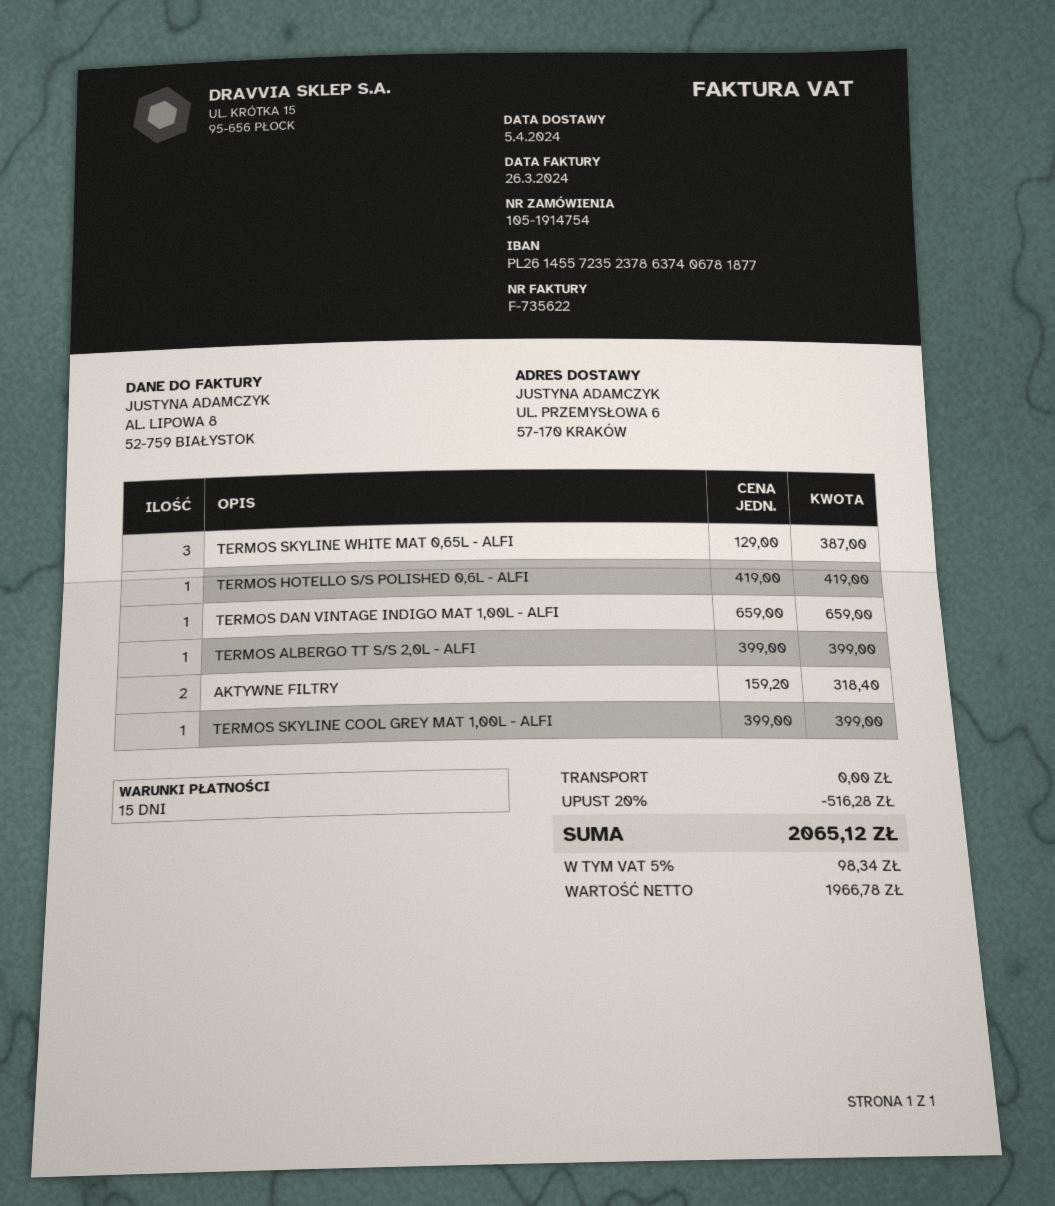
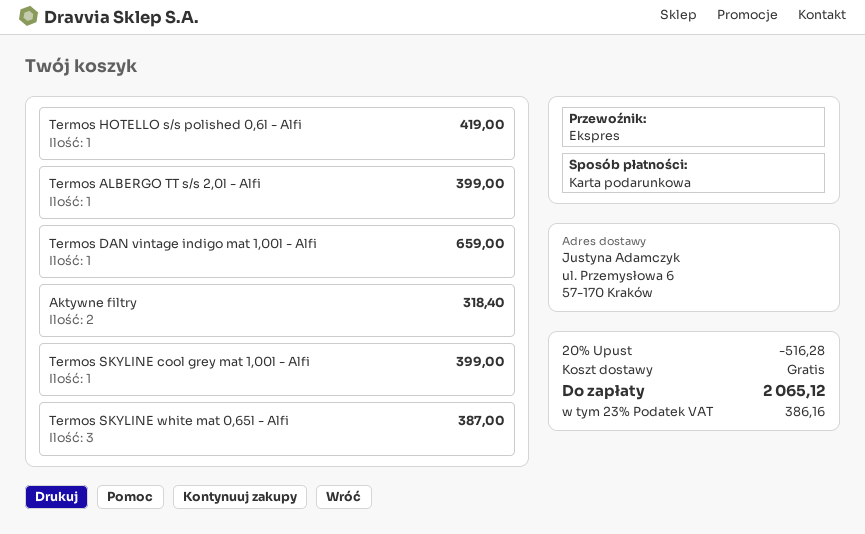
tax: 5% = 98.34 -> 23% = 386.16

